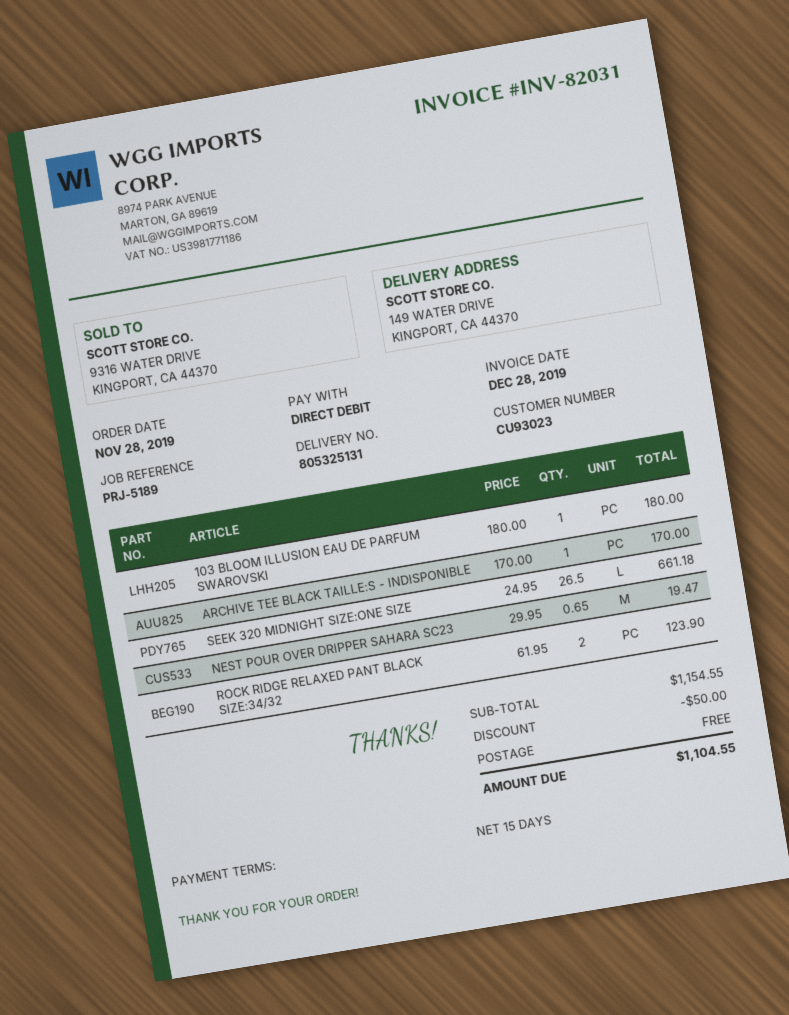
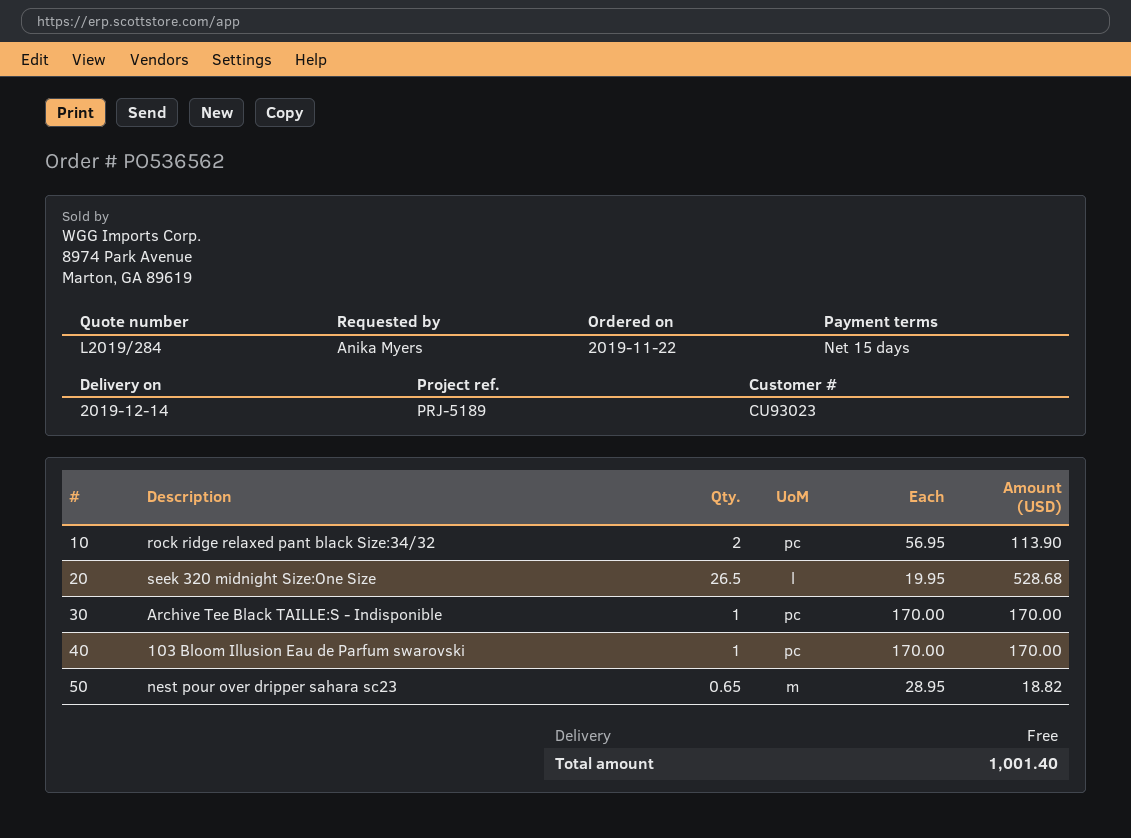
order date: 2019-11-28 -> 2019-11-22
103 BLOOM ILLUSION EAU DE PARFUM SWAROVSKI: 1 x 180.00 = 180.00 -> 1 x 170.00 = 170.00
SEEK 320 MIDNIGHT SIZE:ONE SIZE: 26.5 x 24.95 = 661.18 -> 26.5 x 19.95 = 528.68
NEST POUR OVER DRIPPER SAHARA SC23: 0.65 x 29.95 = 19.47 -> 0.65 x 28.95 = 18.82
ROCK RIDGE RELAXED PANT BLACK SIZE:34/32: 2 x 61.95 = 123.90 -> 2 x 56.95 = 113.90
discount: 50.00 -> none
total: 1104.55 -> 1001.40

